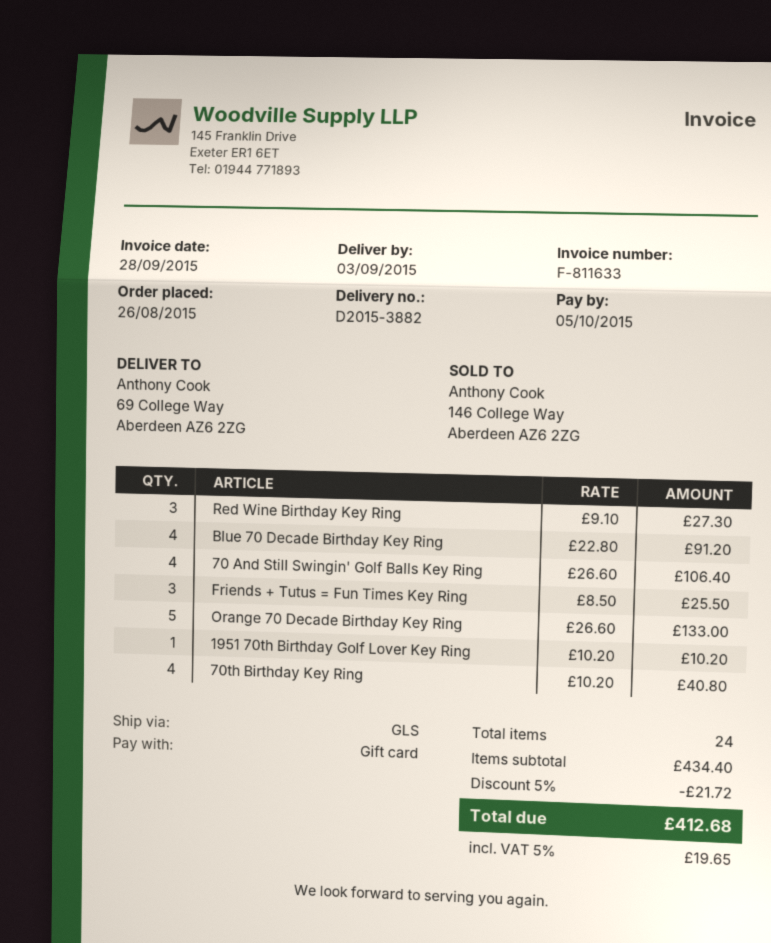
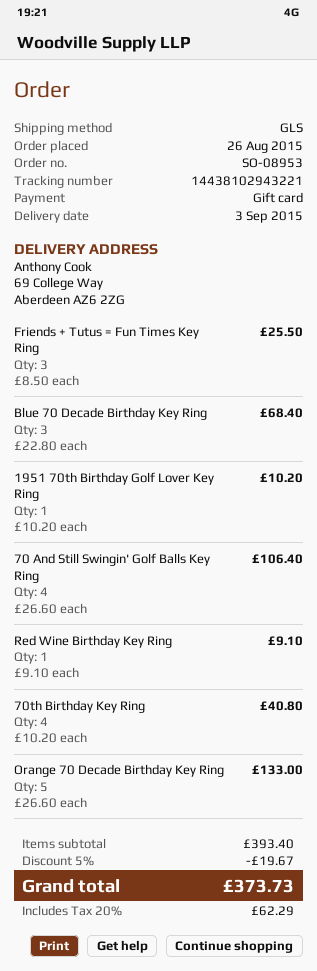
Red Wine Birthday Key Ring: 3 x 9.10 = 27.30 -> 1 x 9.10 = 9.10
Blue 70 Decade Birthday Key Ring: 4 x 22.80 = 91.20 -> 3 x 22.80 = 68.40
subtotal: 434.40 -> 393.40
discount: 5% = 21.72 -> 5% = 19.67
tax: 5% = 19.65 -> 20% = 62.29
total: 412.68 -> 373.73

